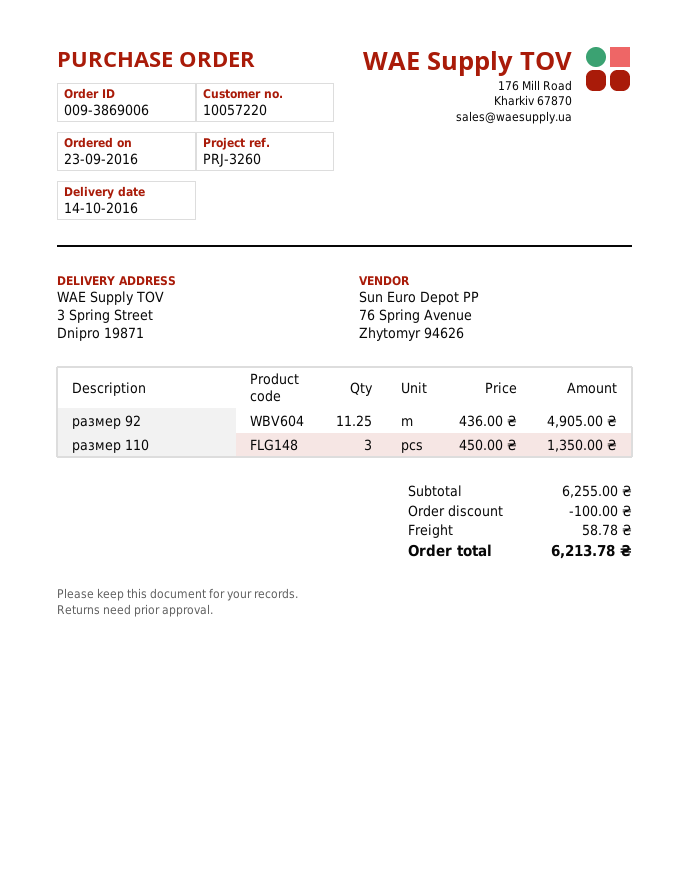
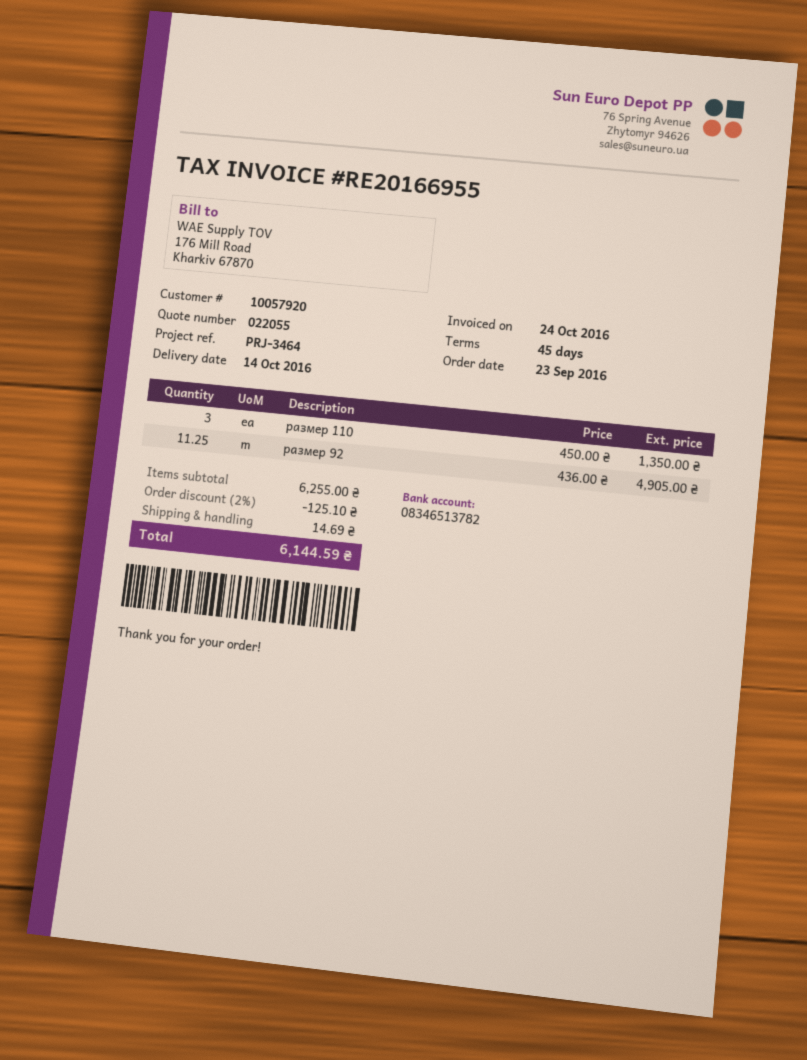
customer number: 10057220 -> 10057920
reference: PRJ-3260 -> PRJ-3464
discount: 100.00 -> 125.10
shipping: 58.78 -> 14.69
total: 6213.78 -> 6144.59

